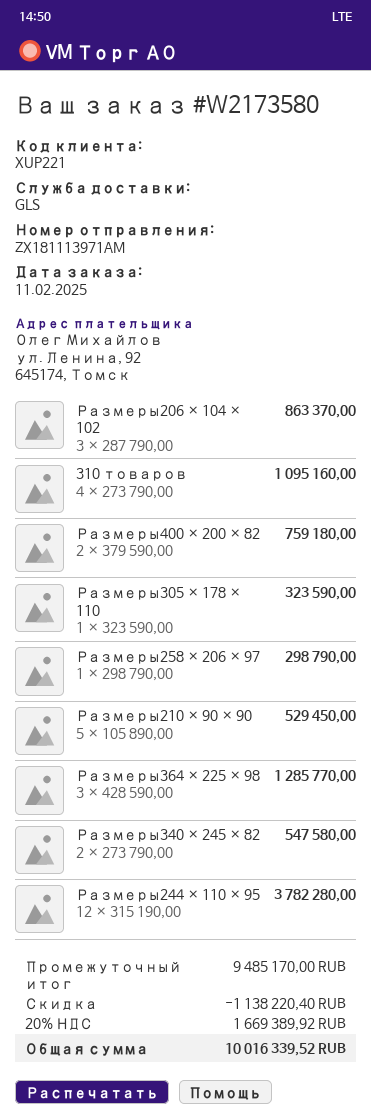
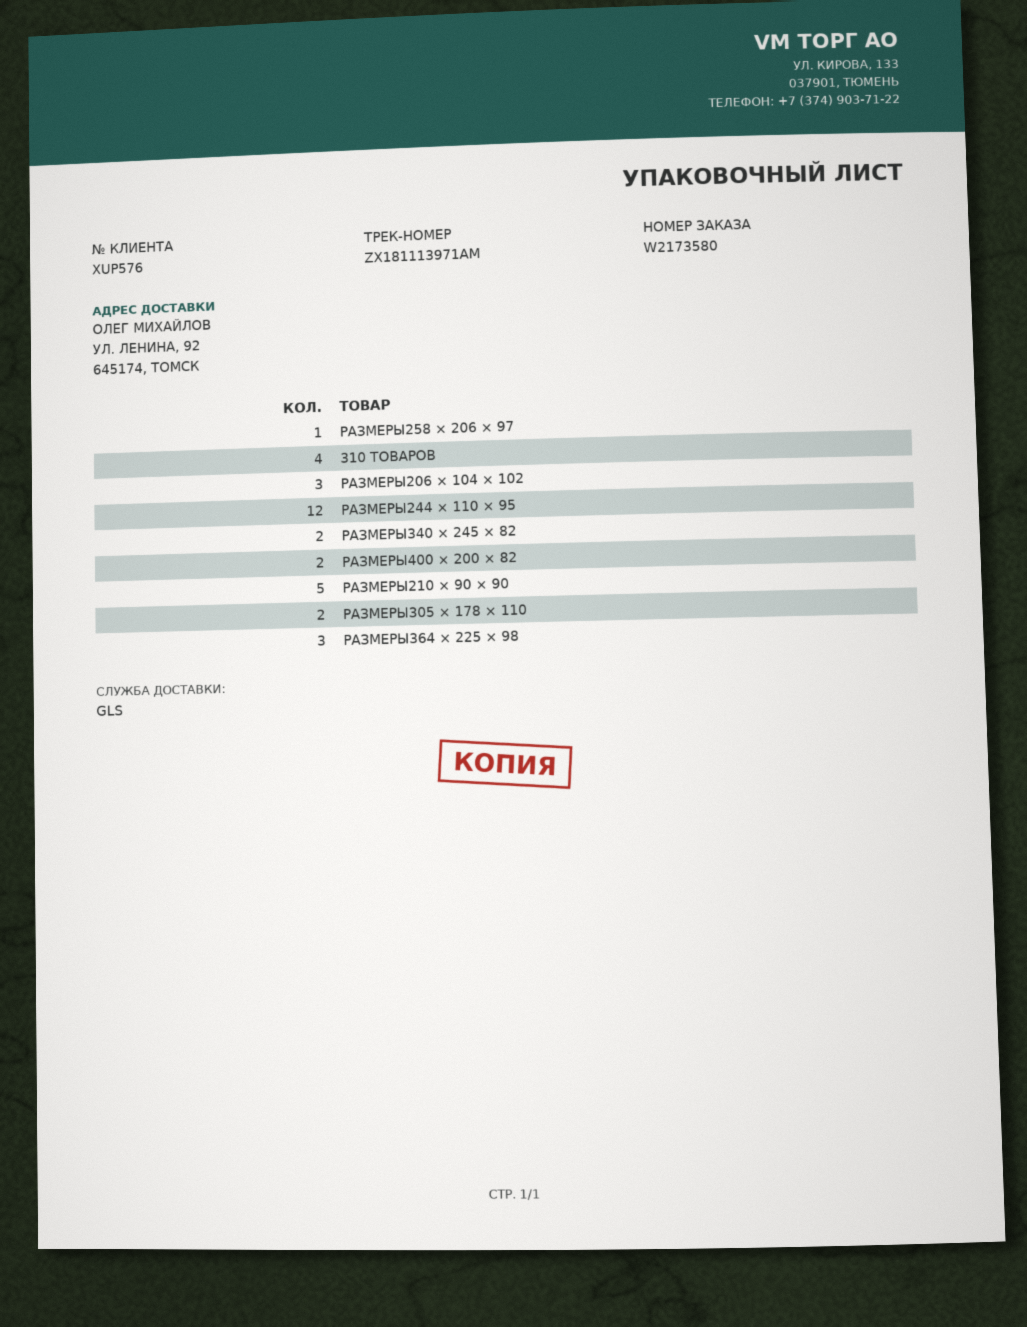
customer number: XUP221 -> XUP576
Размеры305 × 178 × 110: 1 -> 2

